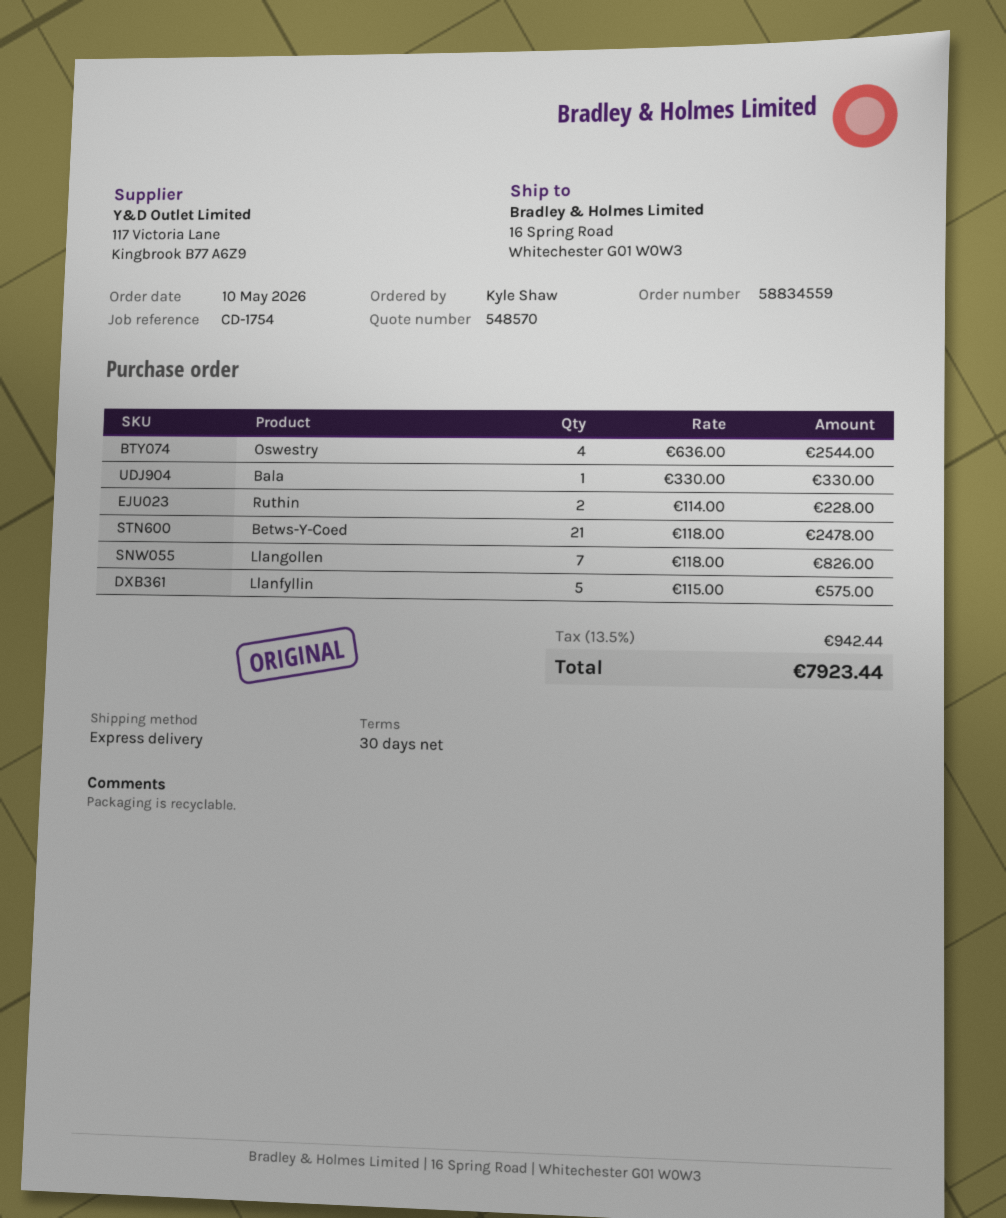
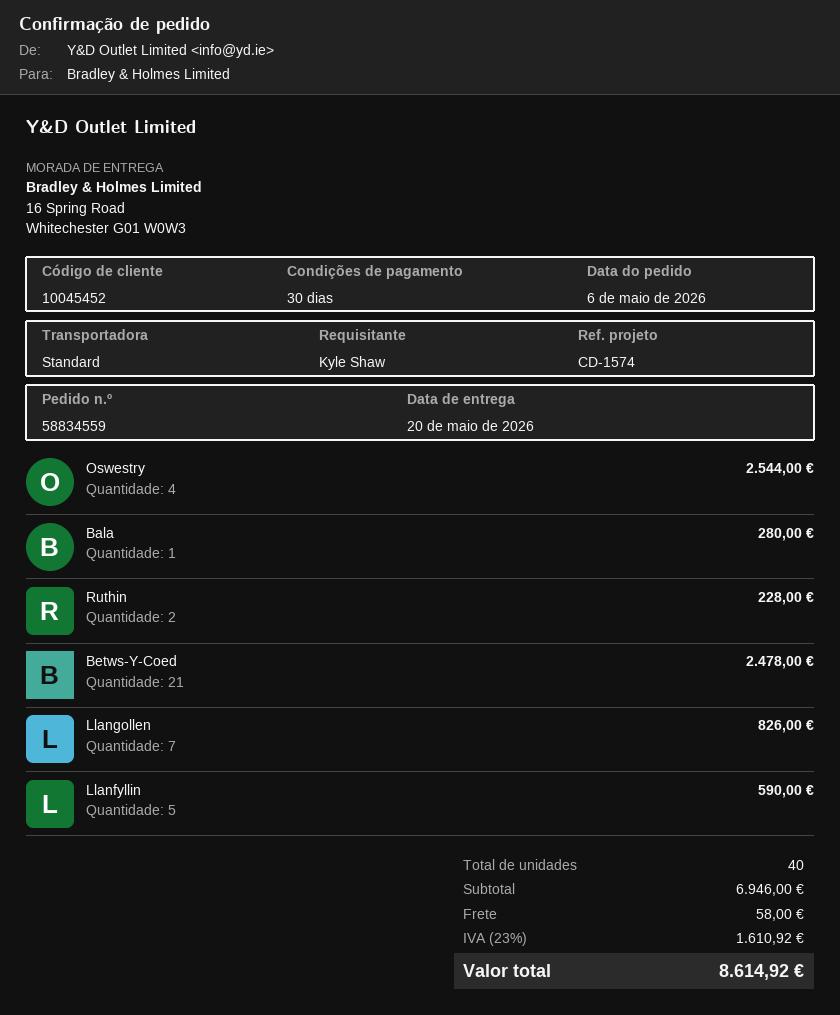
order date: 2026-05-10 -> 2026-05-06
reference: CD-1754 -> CD-1574
shipping method: express -> standard
Bala: 1 for 330.00 -> 1 for 280.00
Llanfyllin: 5 for 575.00 -> 5 for 590.00
shipping: none -> 58.00
tax: 13.5% = 942.44 -> 23% = 1610.92
total: 7923.44 -> 8614.92

